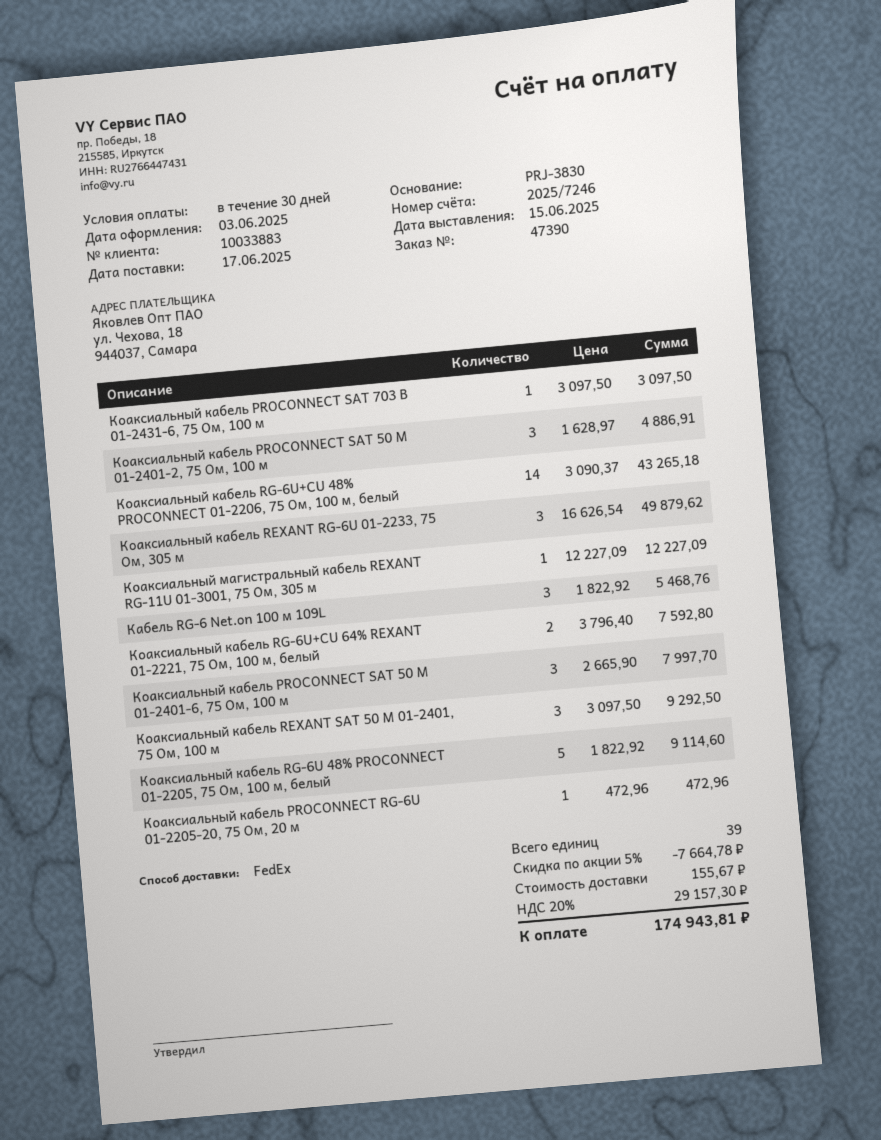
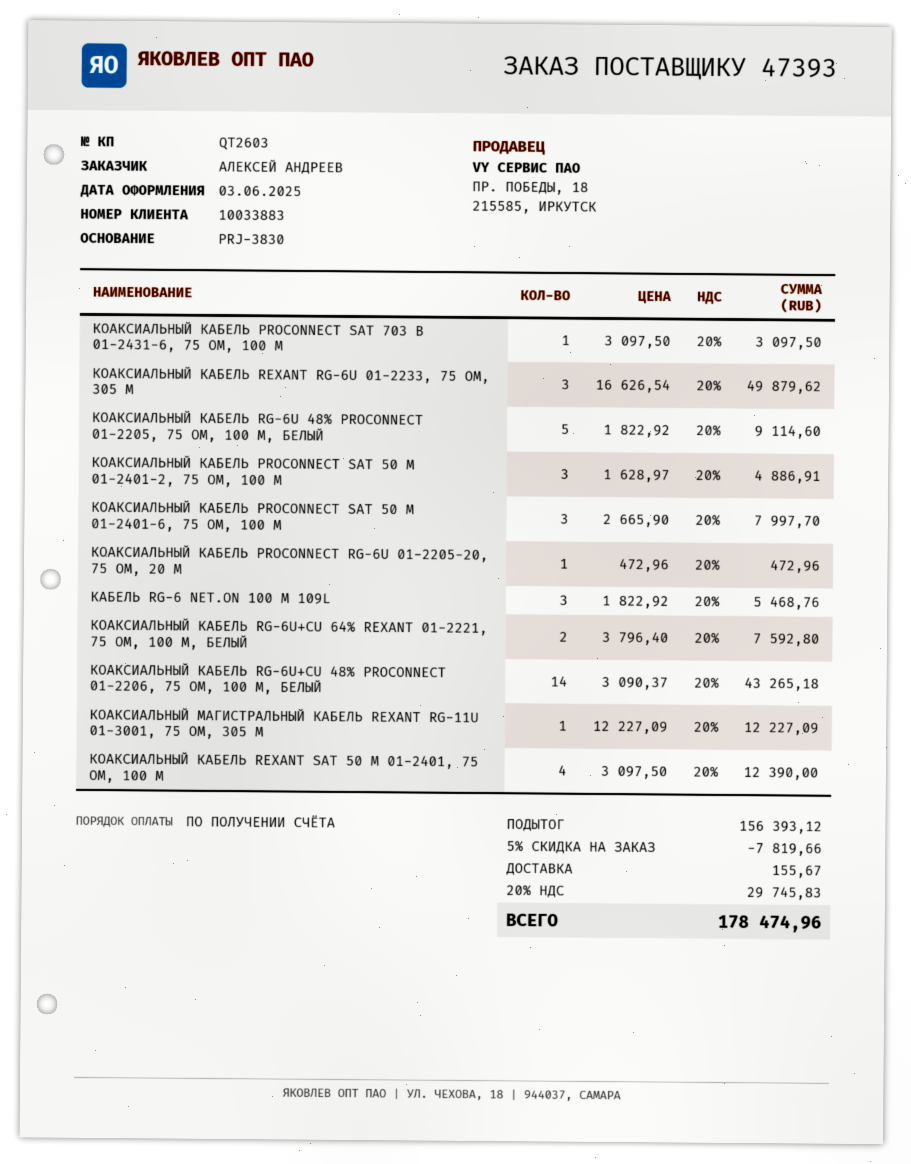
order number: 47390 -> 47393
payment terms: 30 days -> on receipt
Коаксиальный кабель REXANT SAT 50 M 01-2401, 75 Ом, 100 м: 3 x 3097.50 = 9292.50 -> 4 x 3097.50 = 12390.00
discount: 5% = 7664.78 -> 5% = 7819.66
tax: 20% = 29157.30 -> 20% = 29745.83
total: 174943.81 -> 178474.96

